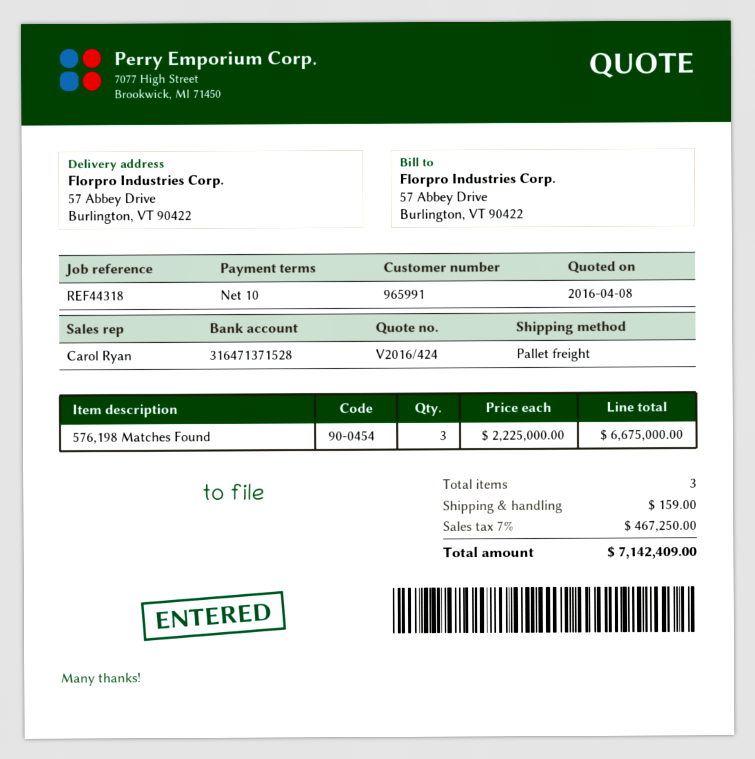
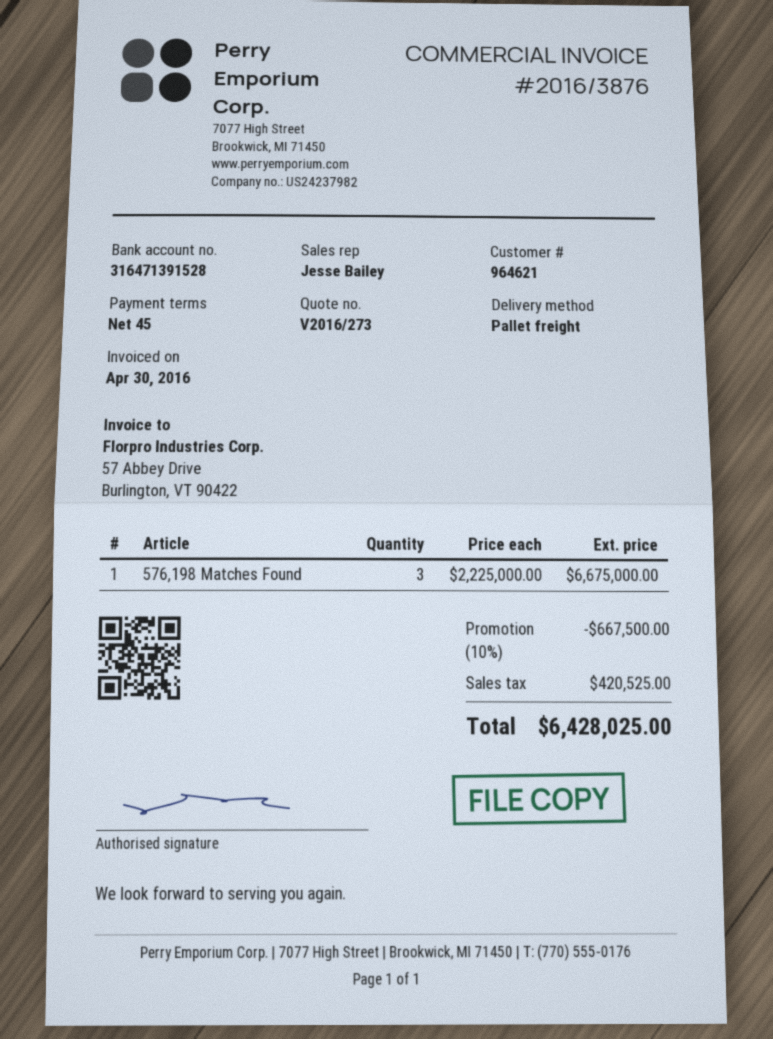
quote number: V2016/424 -> V2016/273
payment terms: 10 days -> 45 days
customer number: 965991 -> 964621
sales rep: Carol Ryan -> Jesse Bailey
bank account: 316471371528 -> 316471391528
discount: none -> 10% = 667500.00
shipping: 159.00 -> none
tax: 467250.00 -> 420525.00
total: 7142409.00 -> 6428025.00

